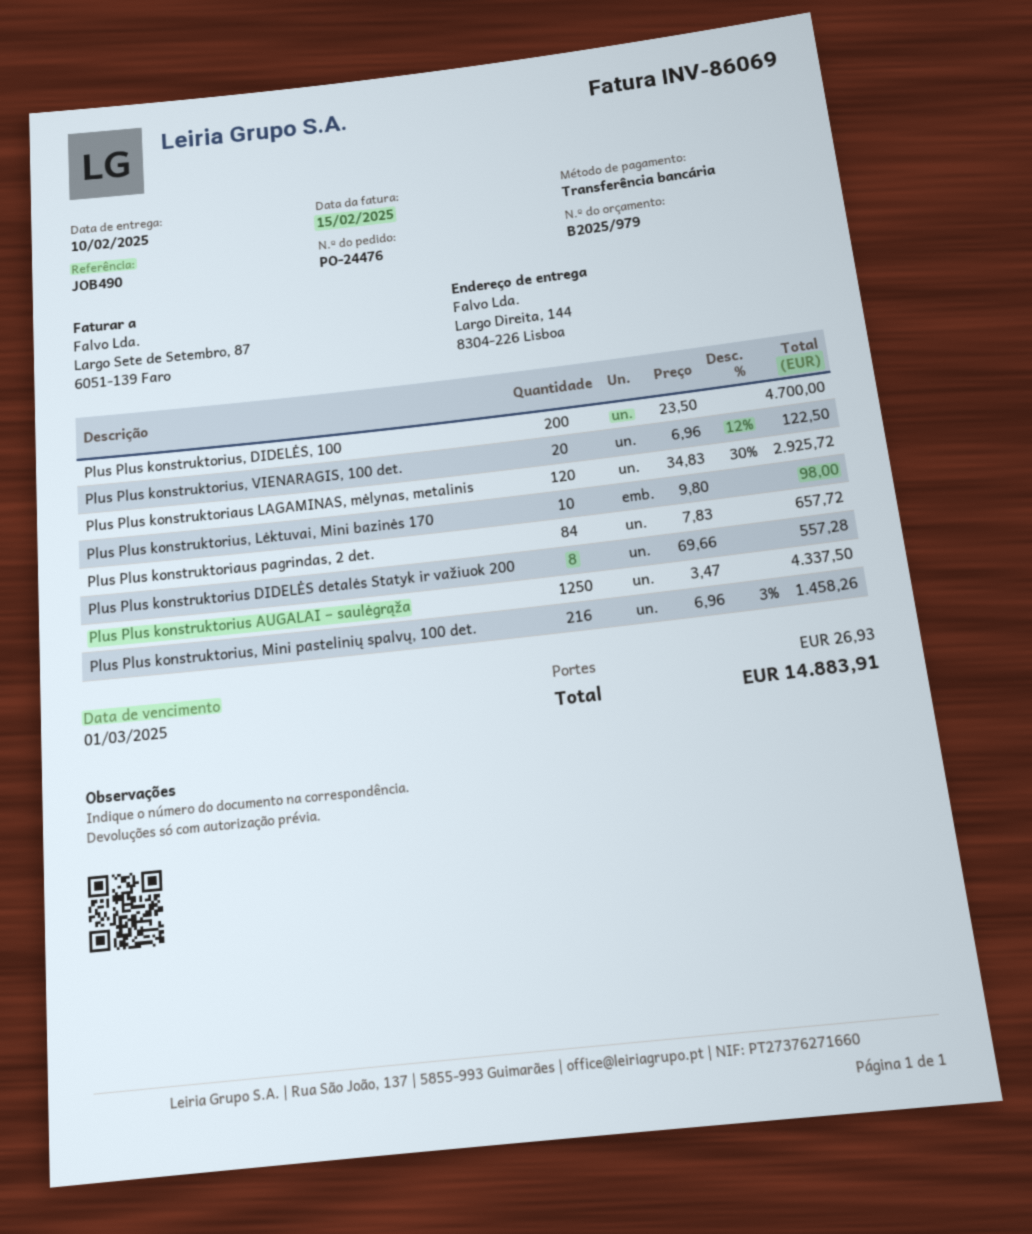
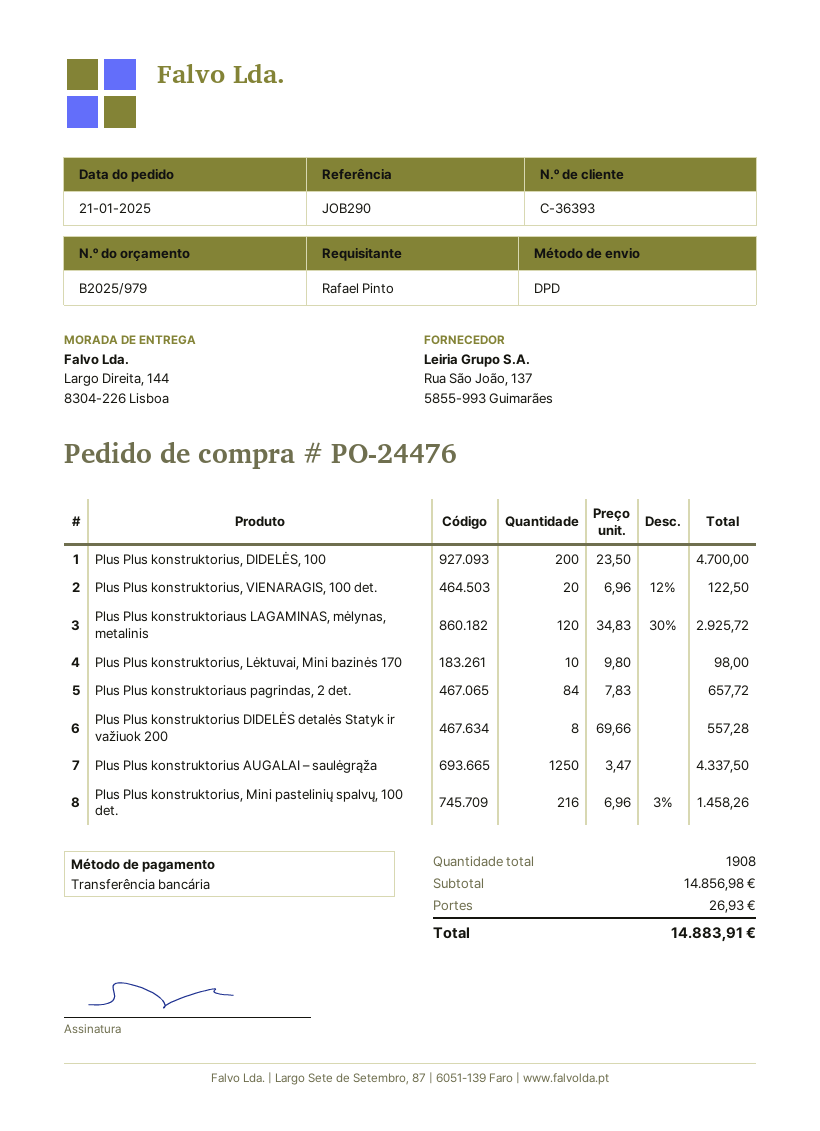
reference: JOB490 -> JOB290

